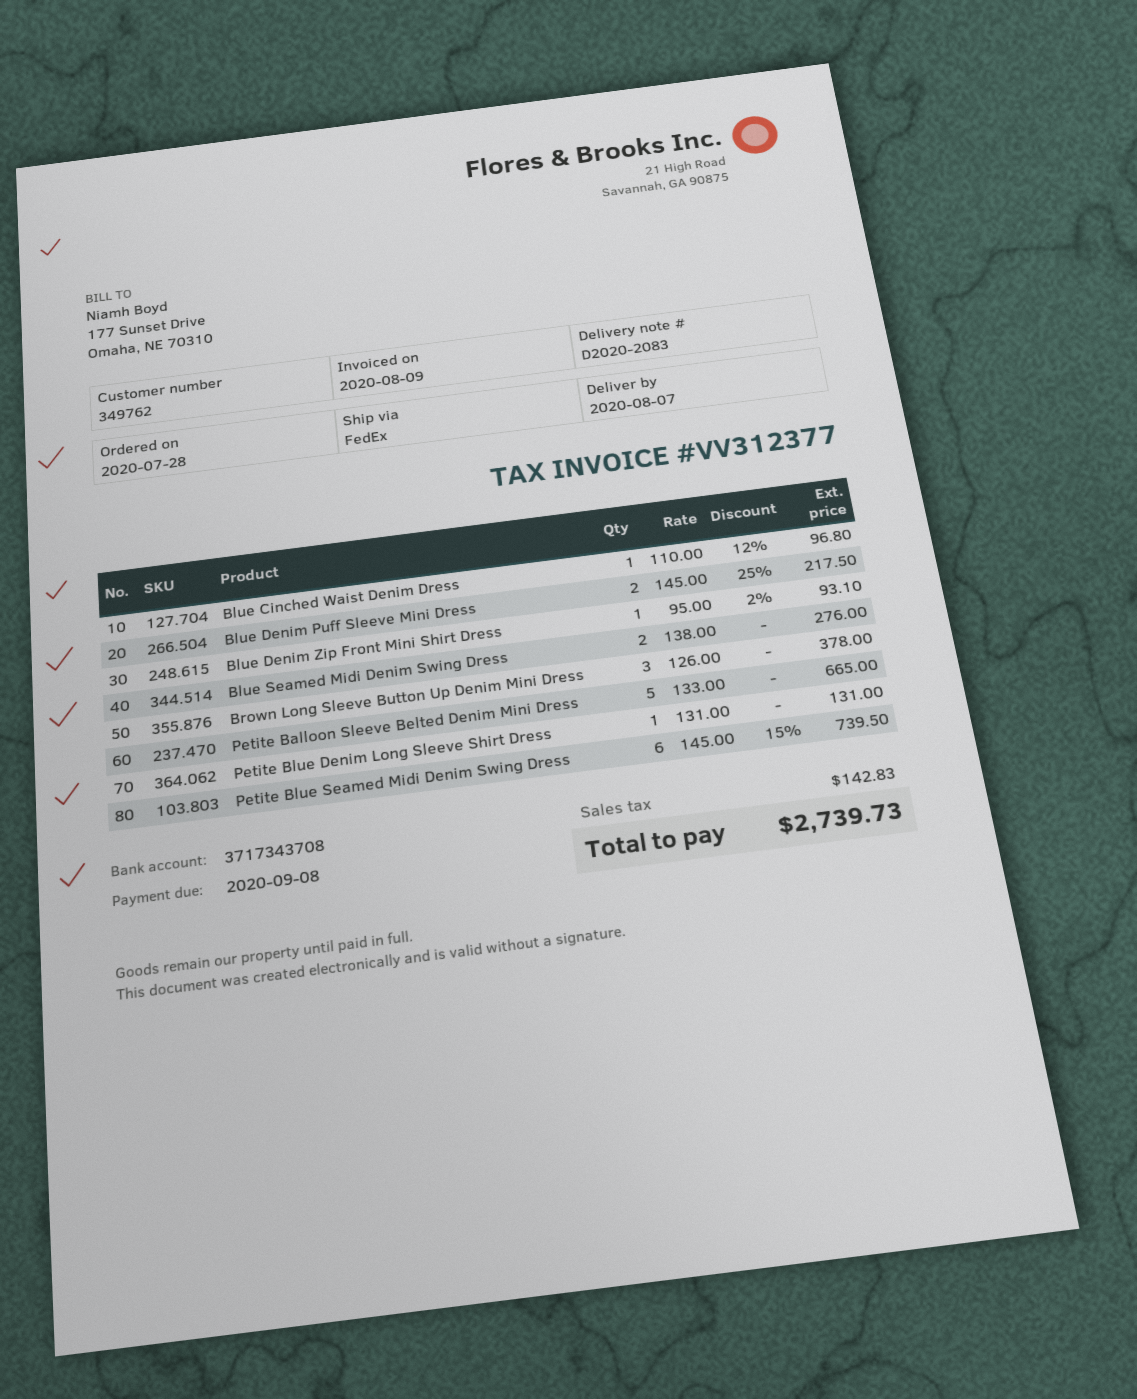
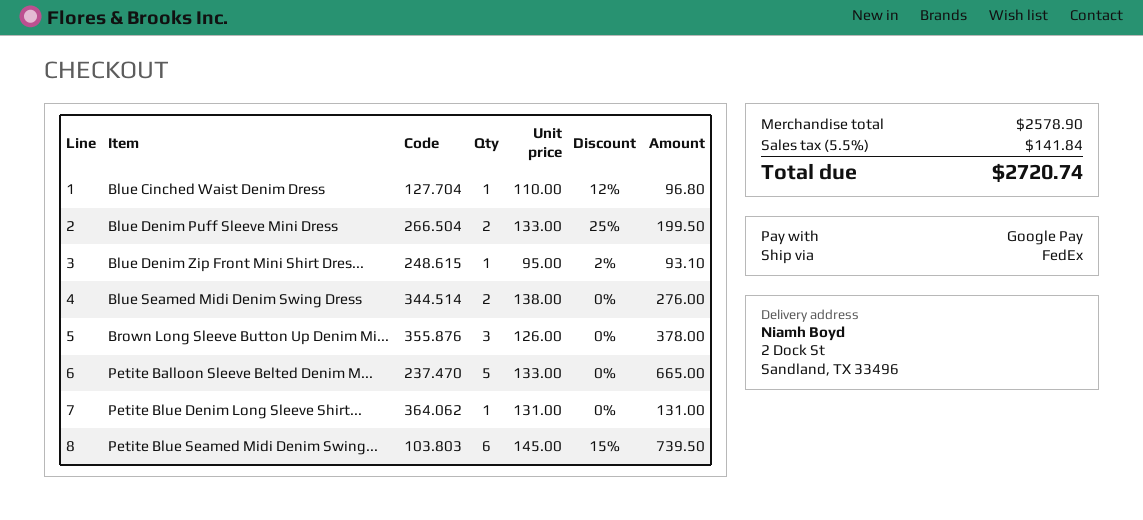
Blue Denim Puff Sleeve Mini Dress: 2 x 145.00 - 25% = 217.50 -> 2 x 133.00 - 25% = 199.50
tax: 142.83 -> 141.84
total: 2739.73 -> 2720.74

